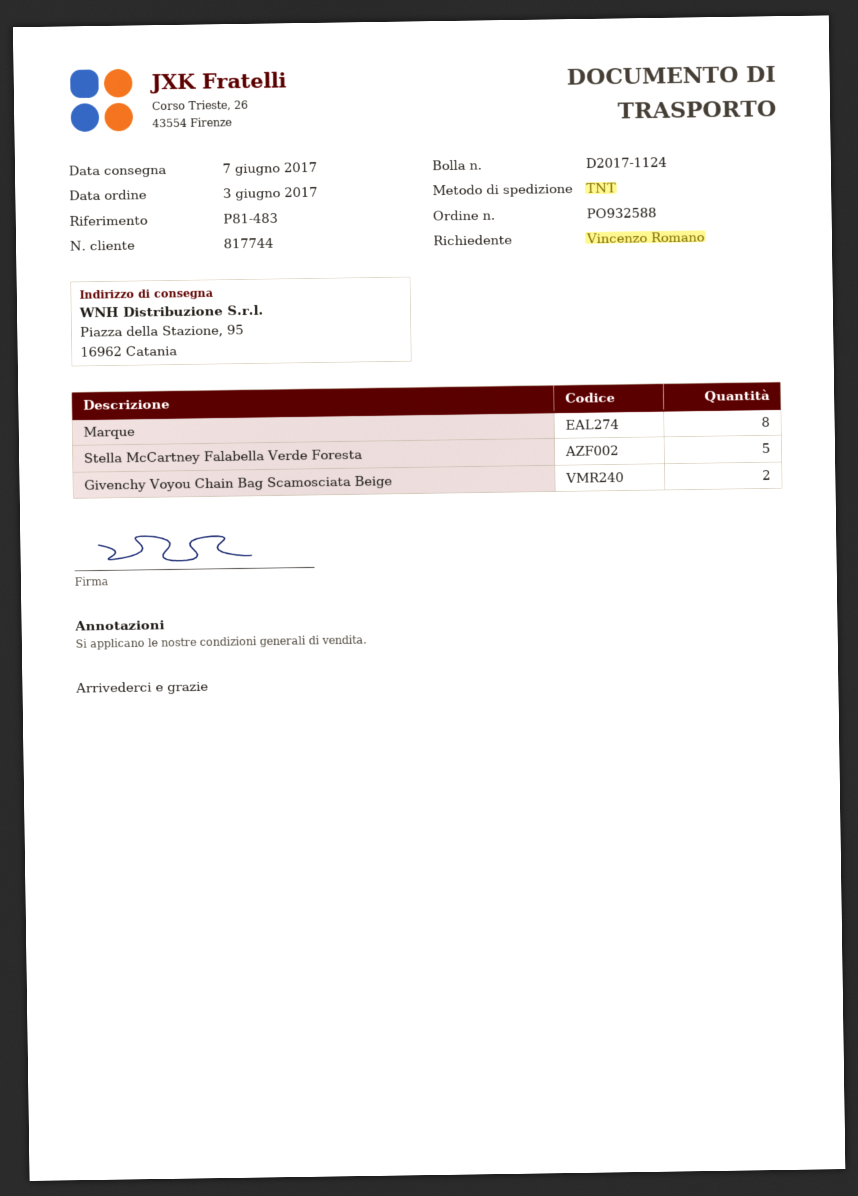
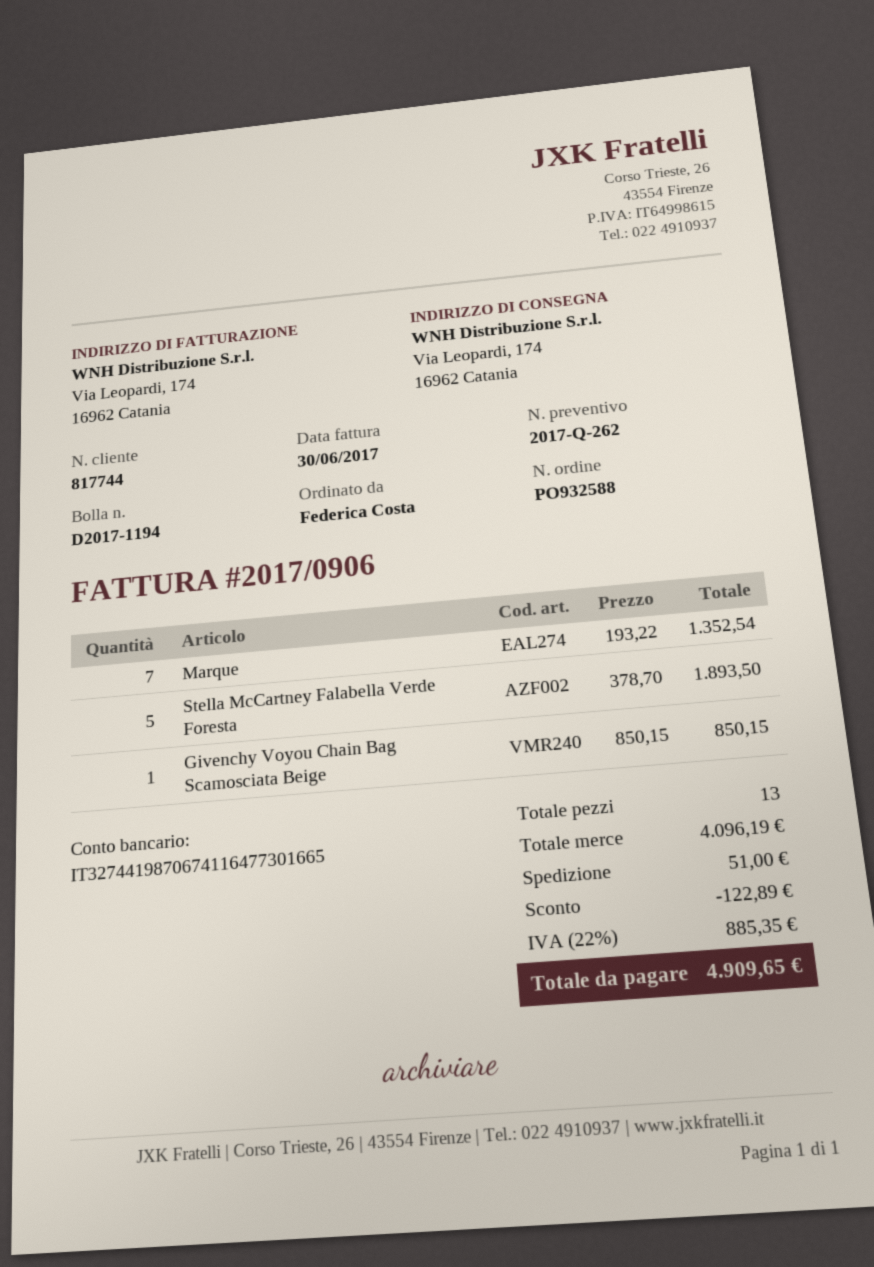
delivery note number: D2017-1124 -> D2017-1194
ordered by: Vincenzo Romano -> Federica Costa
ship to: Piazza della Stazione, 95, 16962 Catania -> Via Leopardi, 174, 16962 Catania
Marque: 8 -> 7
Givenchy Voyou Chain Bag Scamosciata Beige: 2 -> 1

